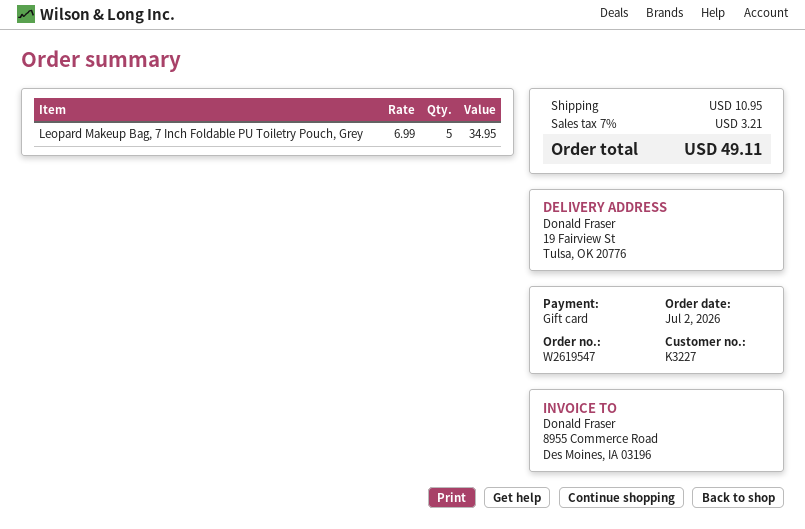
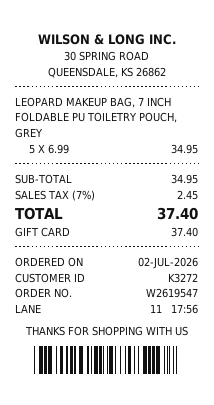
customer number: K3227 -> K3272
shipping: 10.95 -> none
tax: 7% = 3.21 -> 7% = 2.45
total: 49.11 -> 37.40

